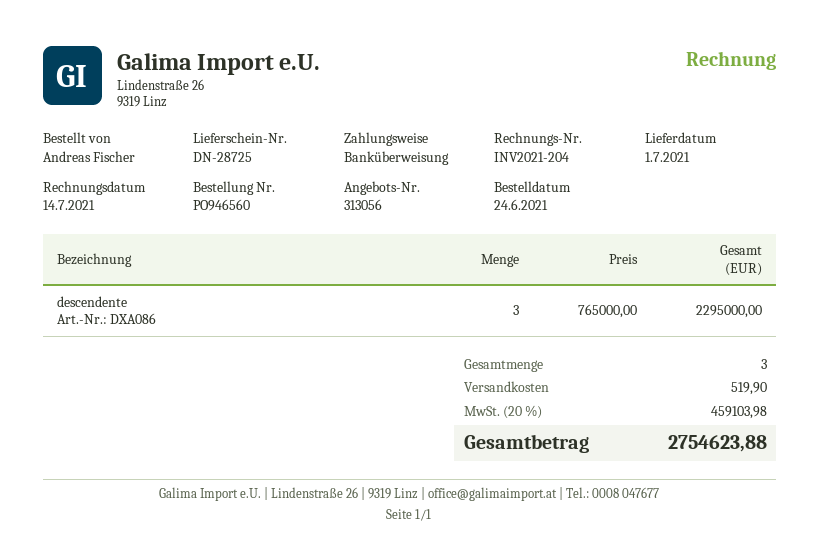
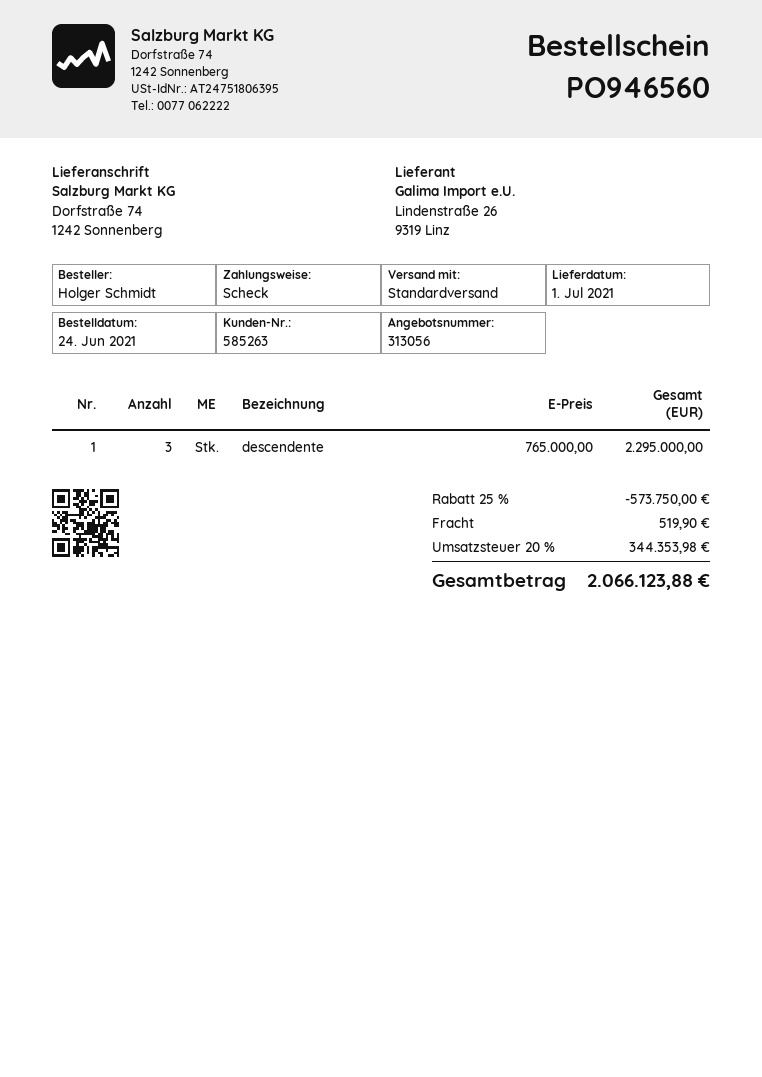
ordered by: Andreas Fischer -> Holger Schmidt
payment method: bank transfer -> cheque
discount: none -> 25% = 573750.00
tax: 20% = 459103.98 -> 20% = 344353.98
total: 2754623.88 -> 2066123.88

